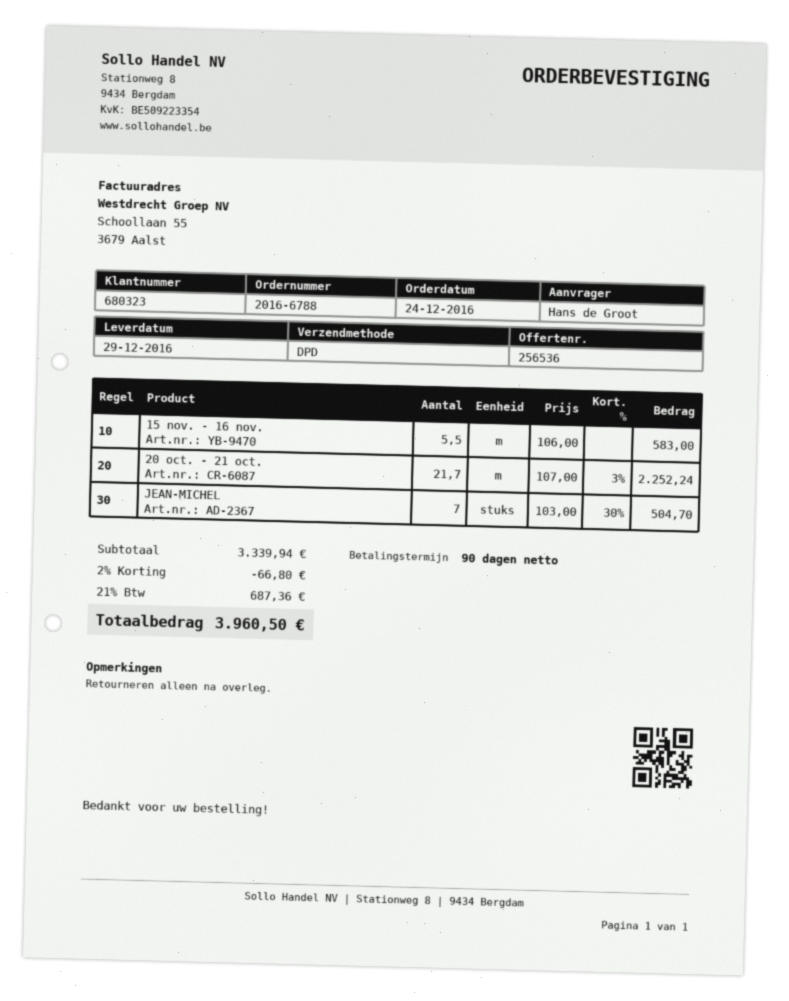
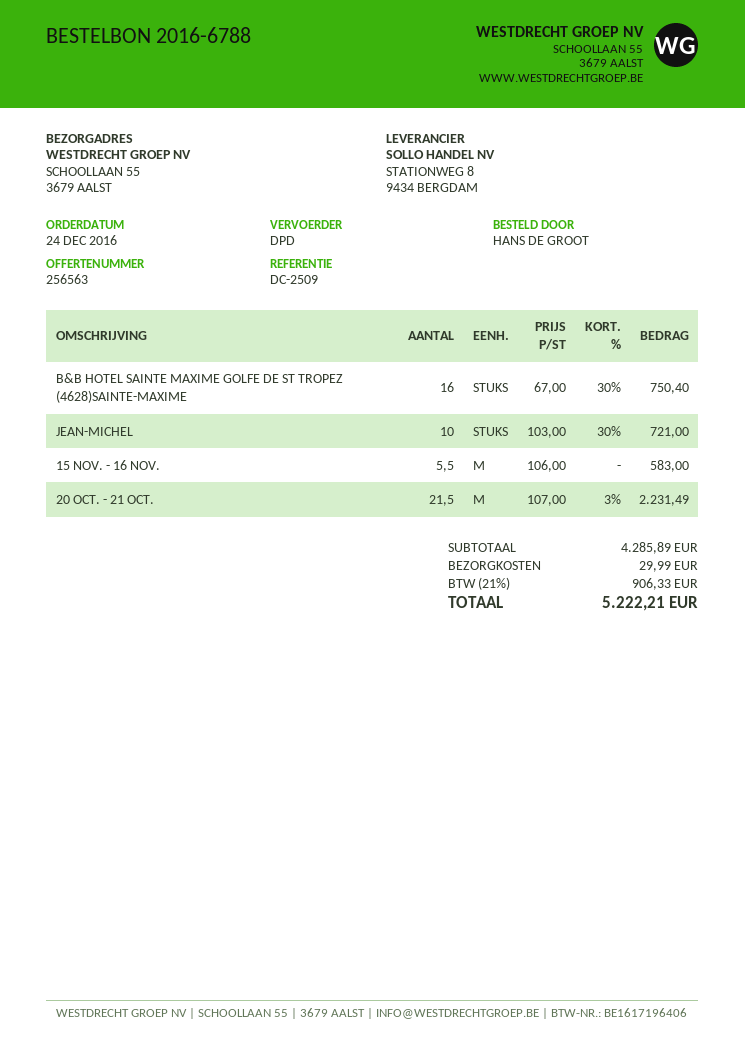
quote number: 256536 -> 256563
20 oct. - 21 oct.: 21.7 x 107.00 - 3% = 2252.24 -> 21.5 x 107.00 - 3% = 2231.49
JEAN-MICHEL: 7 x 103.00 - 30% = 504.70 -> 10 x 103.00 - 30% = 721.00
B&B HOTEL SAINTE MAXIME GOLFE DE ST TROPEZ (4628)SAINTE-MAXIME: none -> 16 x 67.00 - 30% = 750.40
subtotal: 3339.94 -> 4285.89
discount: 2% = 66.80 -> none
shipping: none -> 29.99
tax: 21% = 687.36 -> 21% = 906.33
total: 3960.50 -> 5222.21

